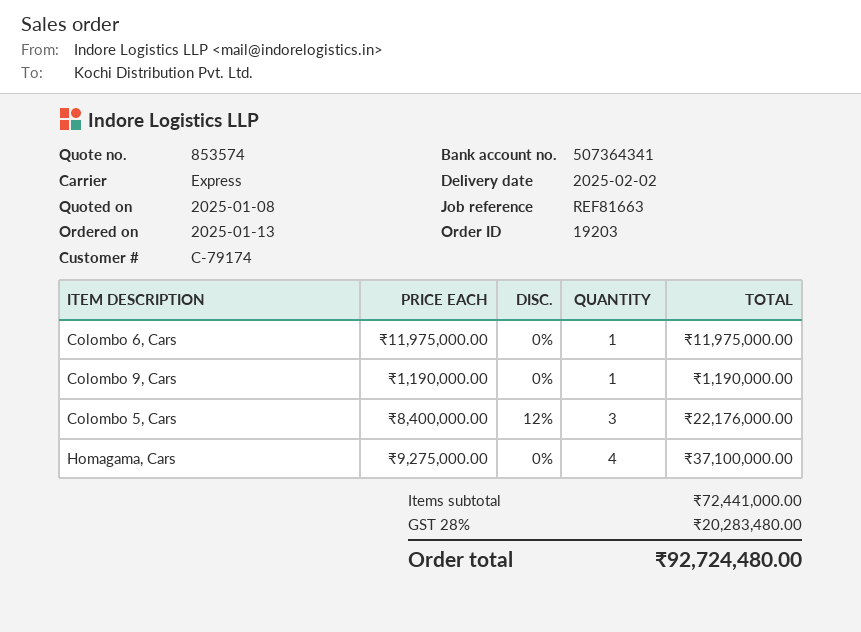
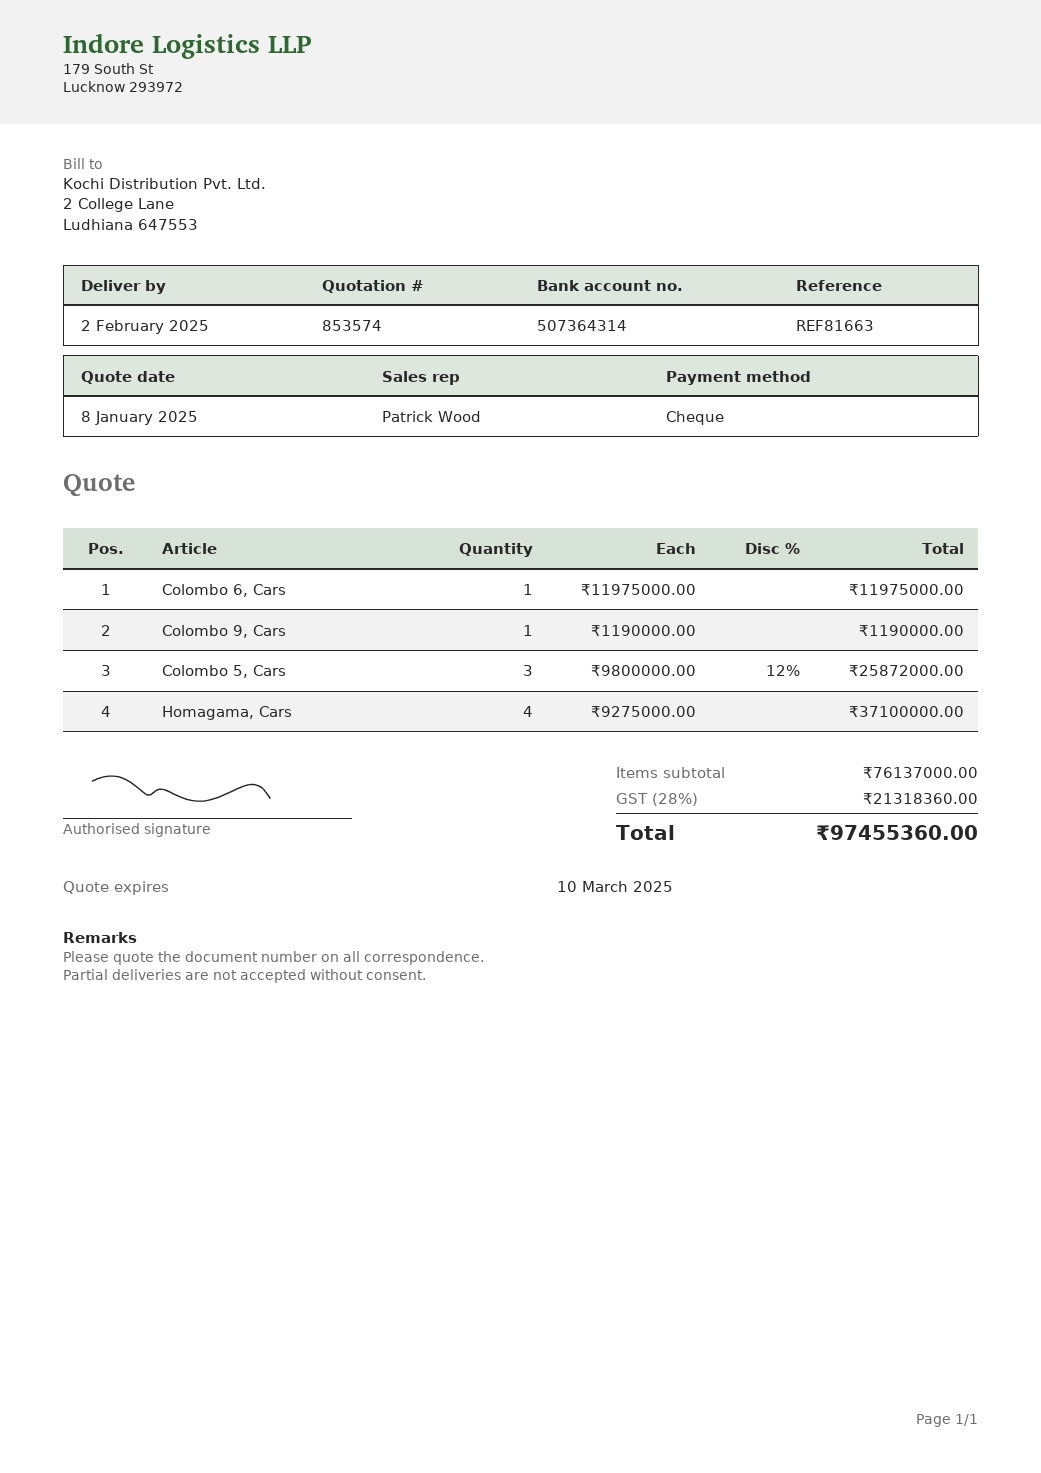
bank account: 507364341 -> 507364314
Colombo 5, Cars: 3 x 8400000.00 - 12% = 22176000.00 -> 3 x 9800000.00 - 12% = 25872000.00
subtotal: 72441000.00 -> 76137000.00
tax: 28% = 20283480.00 -> 28% = 21318360.00
total: 92724480.00 -> 97455360.00

